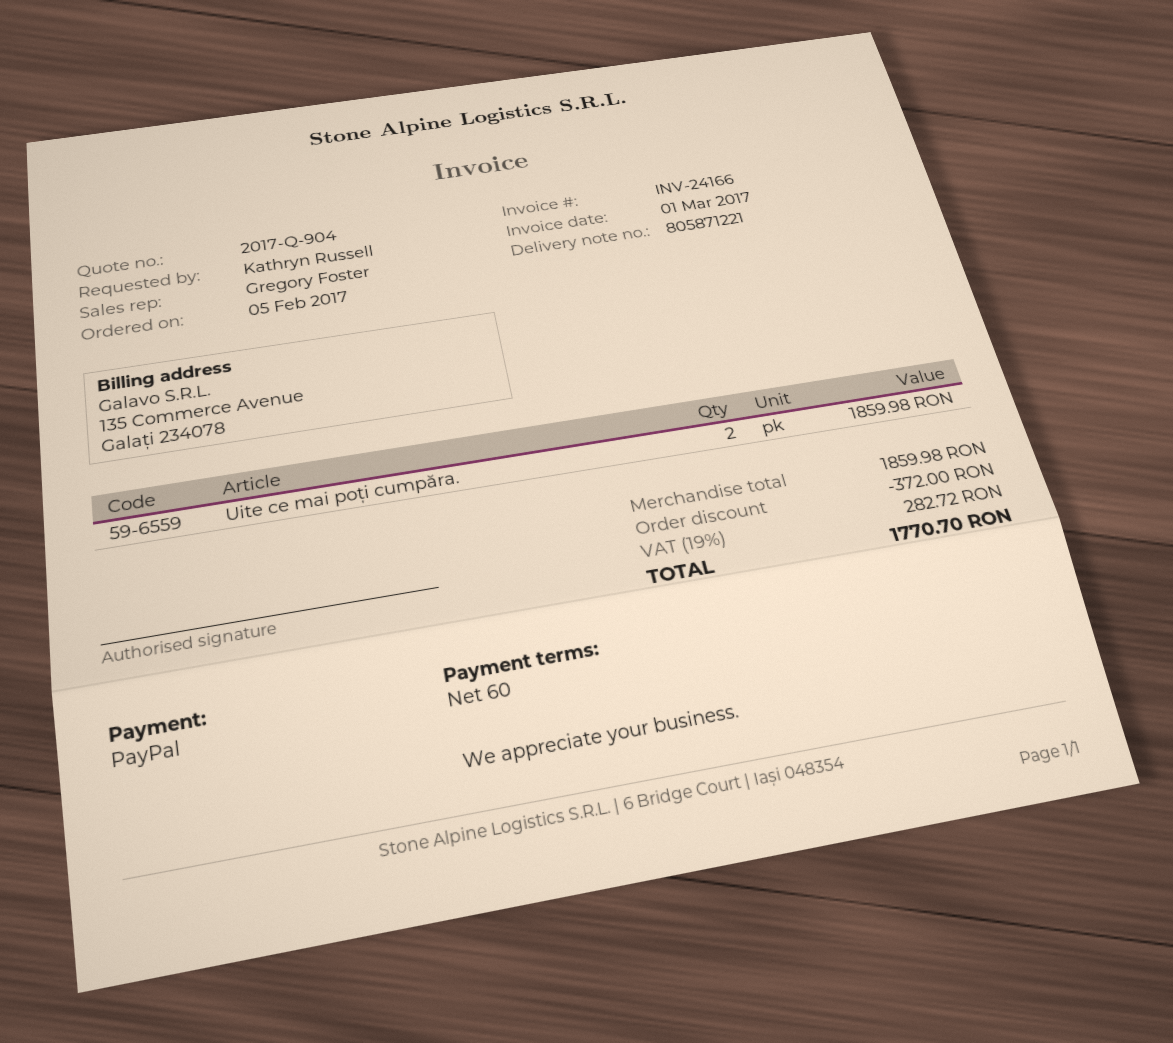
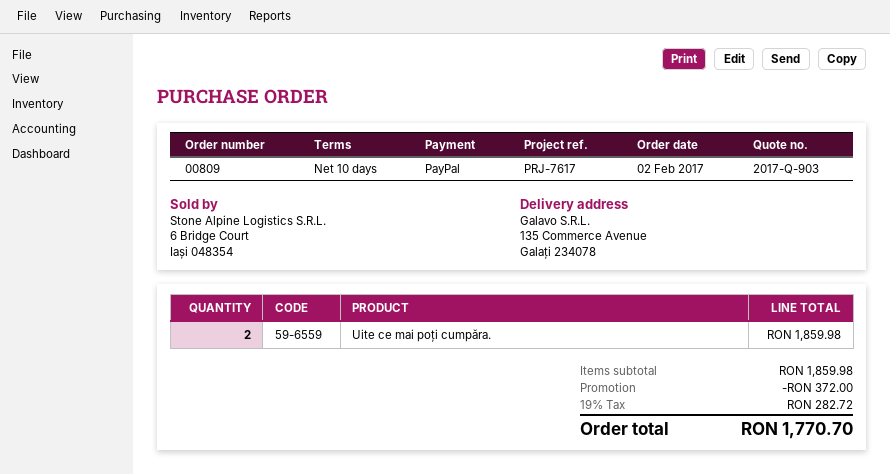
quote number: 2017-Q-904 -> 2017-Q-903
order date: 2017-02-05 -> 2017-02-02
payment terms: 60 days -> 10 days

